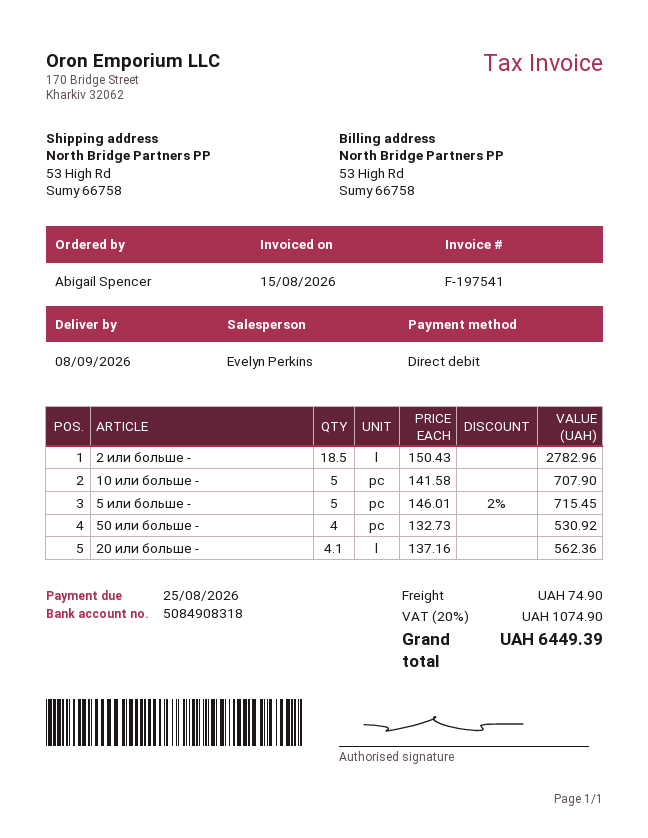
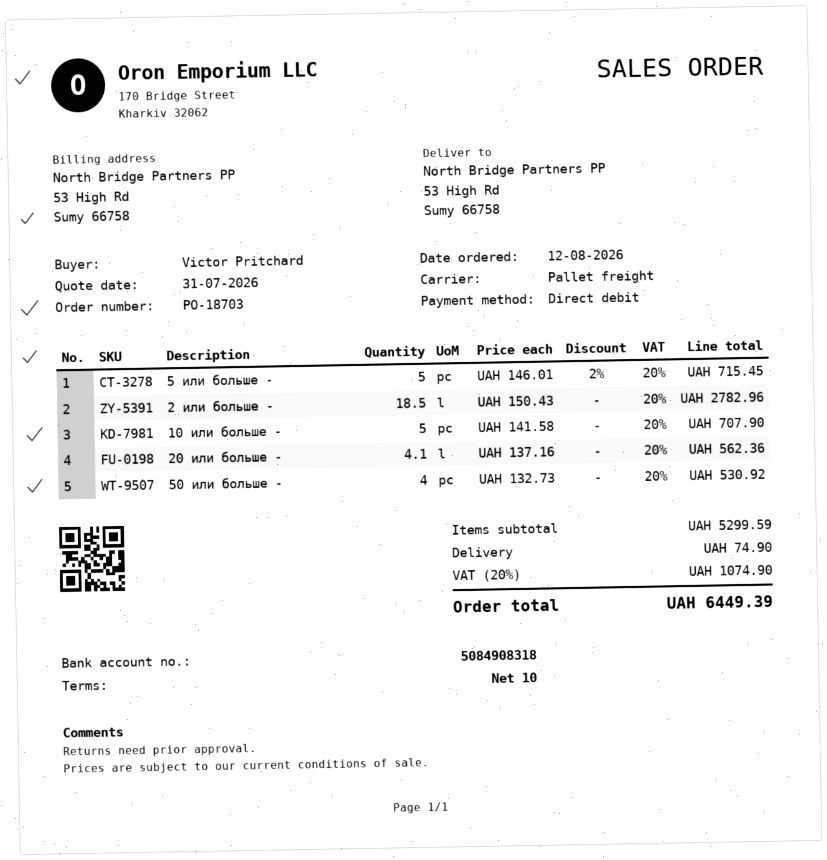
ordered by: Abigail Spencer -> Victor Pritchard

